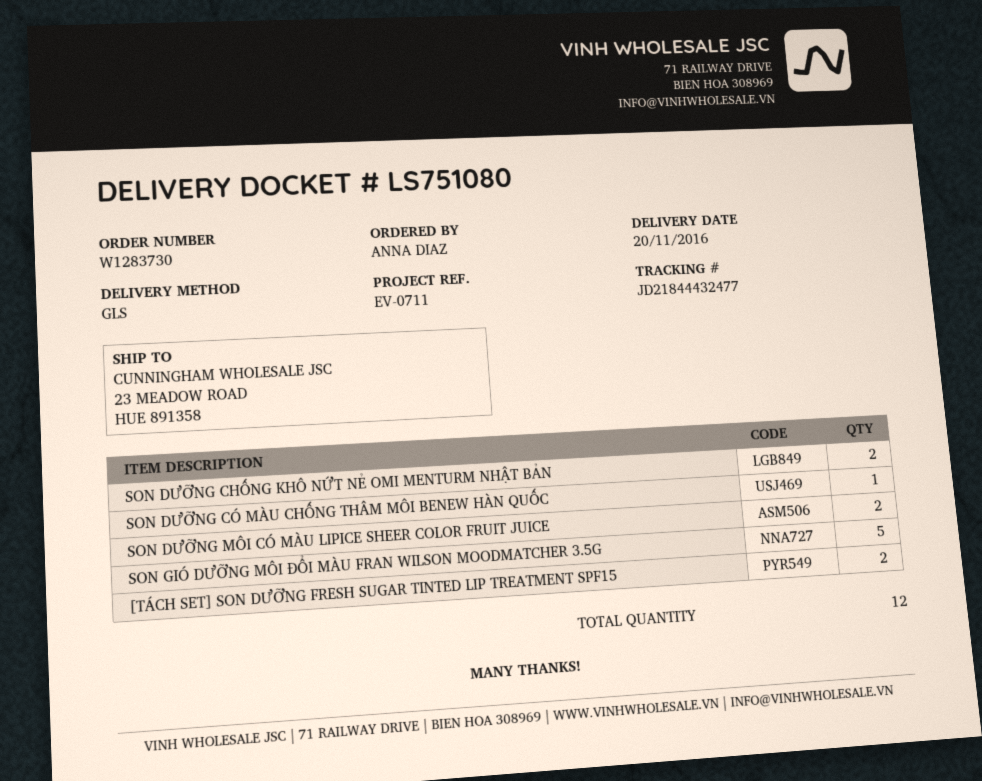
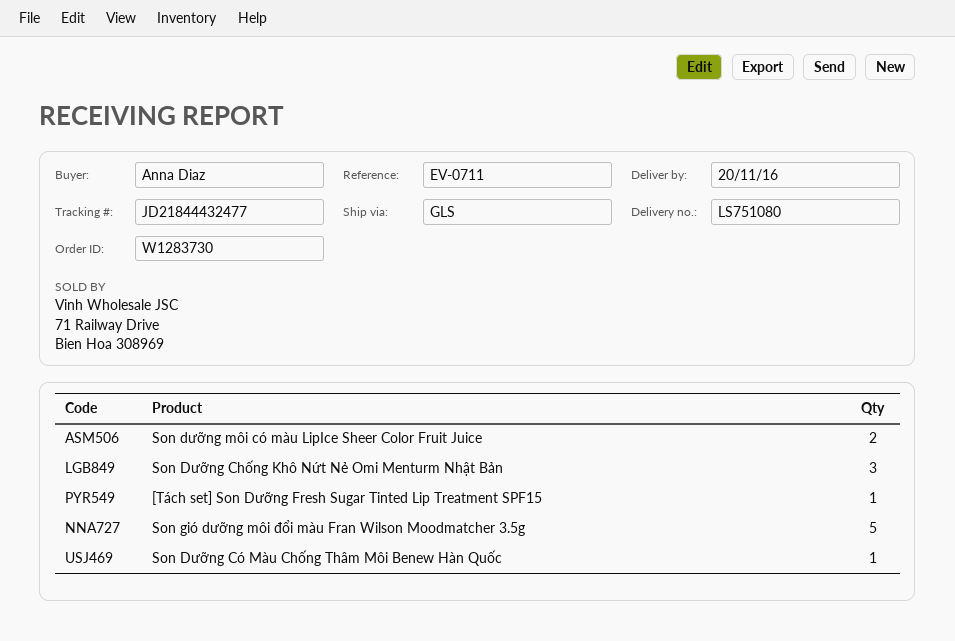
SON DƯỠNG CHỐNG KHÔ NỨT NẺ OMI MENTURM NHẬT BẢN: 2 -> 3
[TÁCH SET] SON DƯỠNG FRESH SUGAR TINTED LIP TREATMENT SPF15: 2 -> 1

